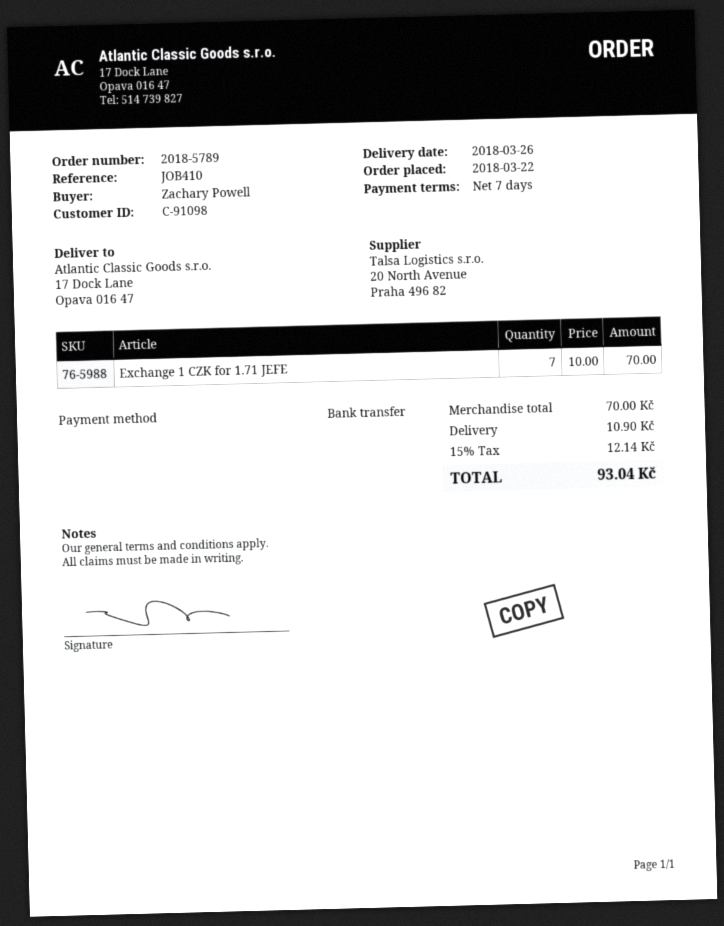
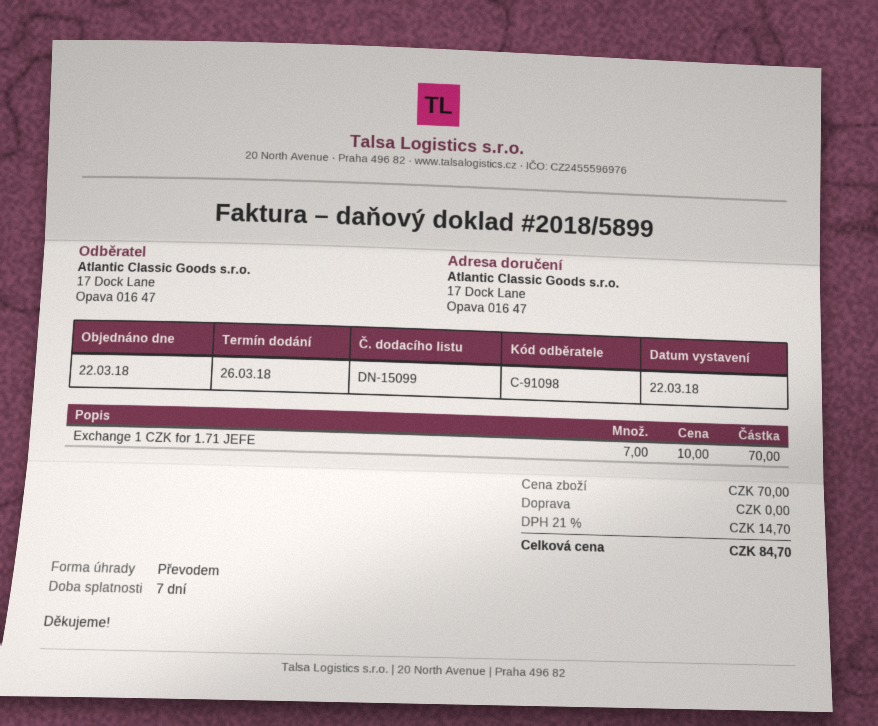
shipping: 10.90 -> 0.00
tax: 15% = 12.14 -> 21% = 14.70
total: 93.04 -> 84.70

